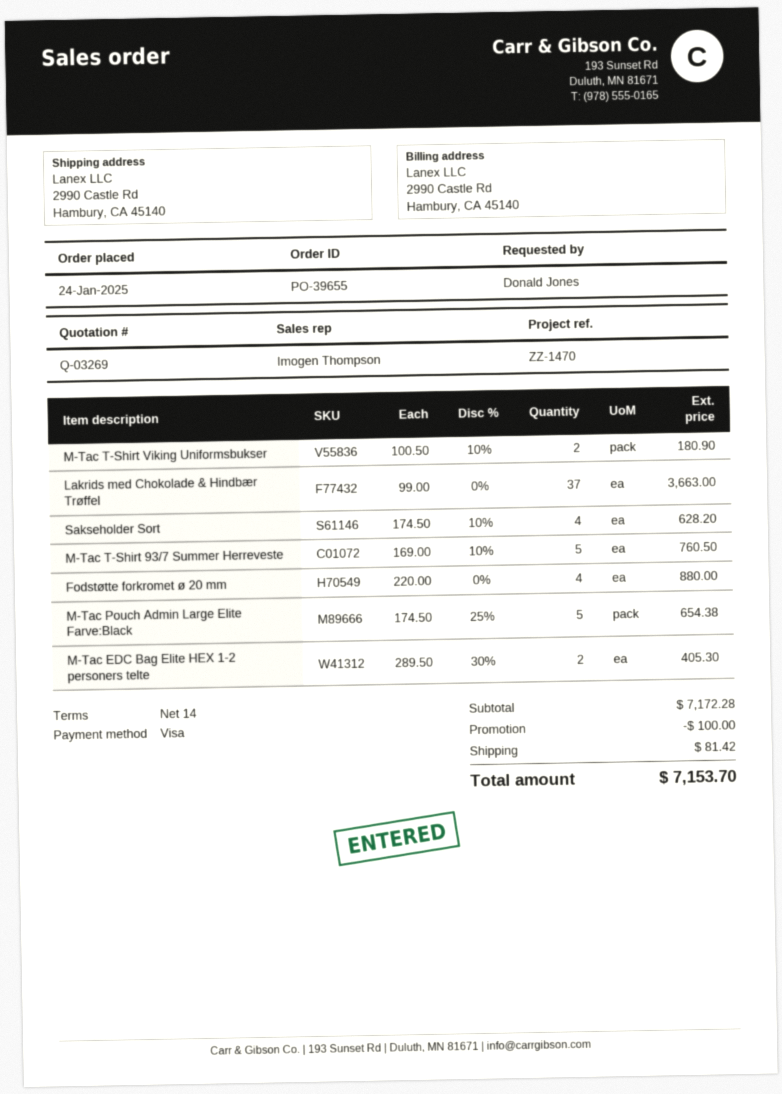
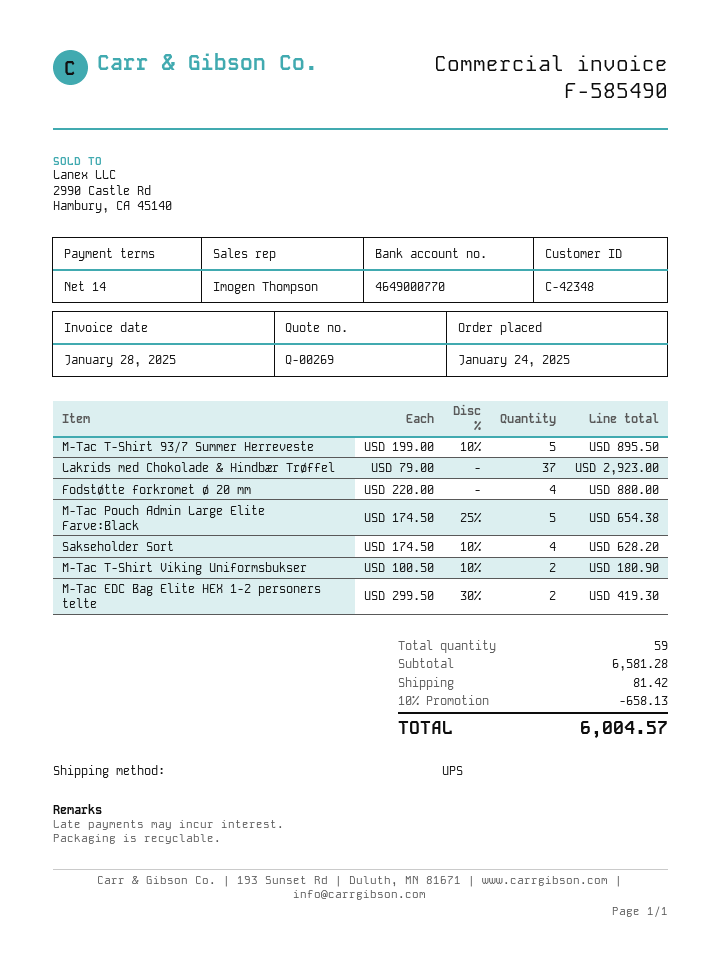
quote number: Q-03269 -> Q-00269
Lakrids med Chokolade & Hindbær Trøffel: 37 x 99.00 = 3663.00 -> 37 x 79.00 = 2923.00
M-Tac T-Shirt 93/7 Summer Herreveste: 5 x 169.00 - 10% = 760.50 -> 5 x 199.00 - 10% = 895.50
M-Tac EDC Bag Elite HEX 1-2 personers telte: 2 x 289.50 - 30% = 405.30 -> 2 x 299.50 - 30% = 419.30
subtotal: 7172.28 -> 6581.28
discount: 100.00 -> 658.13
total: 7153.70 -> 6004.57

